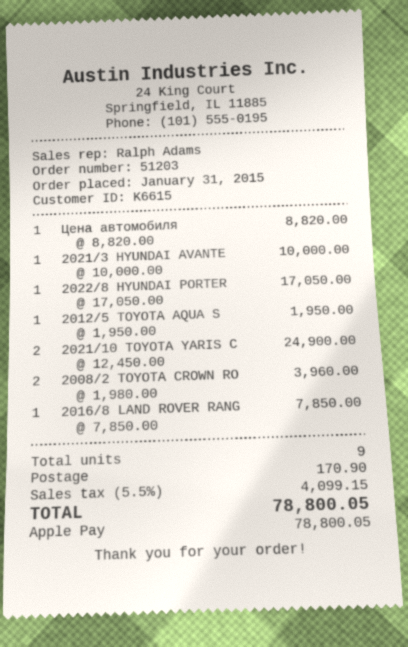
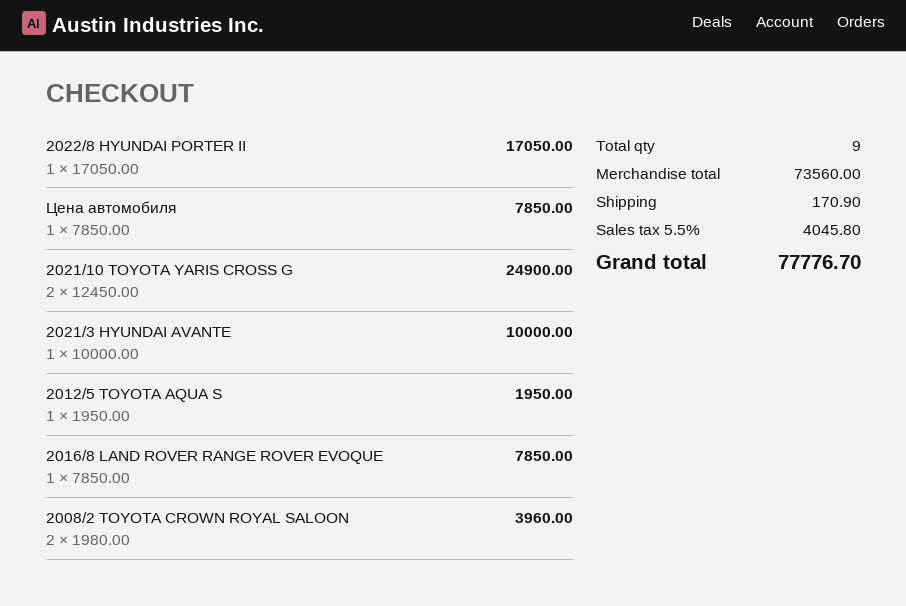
Цена автомобиля: 1 x 8820.00 = 8820.00 -> 1 x 7850.00 = 7850.00
tax: 5.5% = 4099.15 -> 5.5% = 4045.80
total: 78800.05 -> 77776.70

